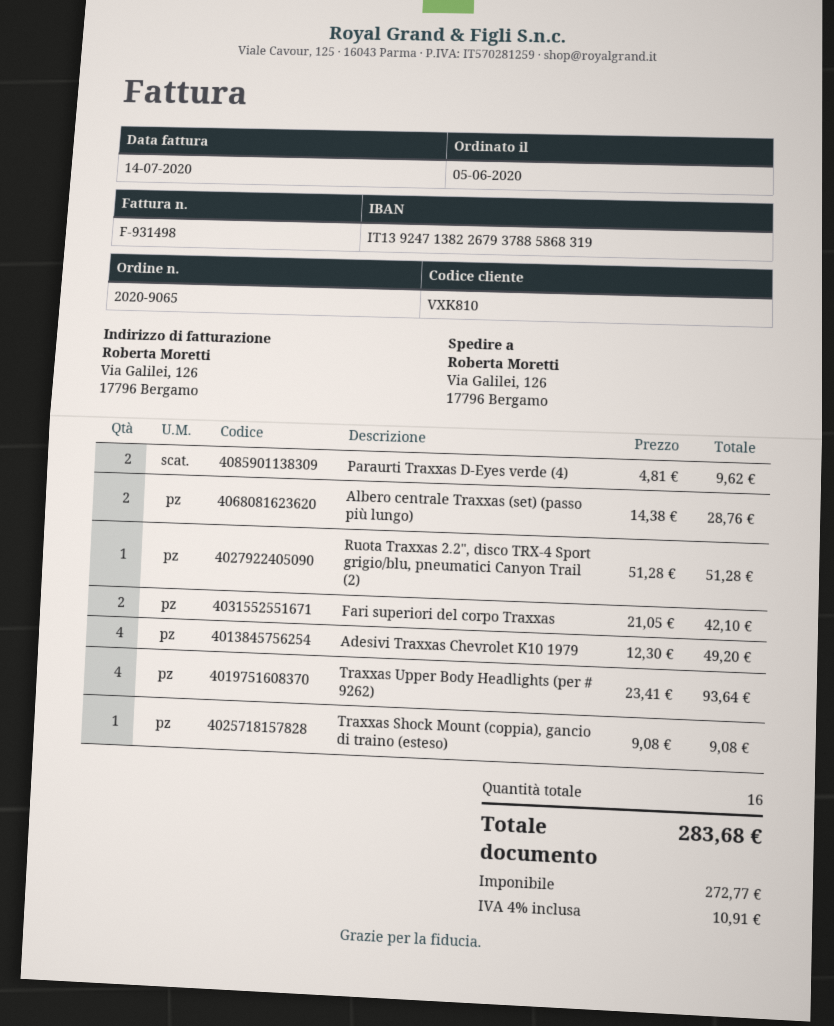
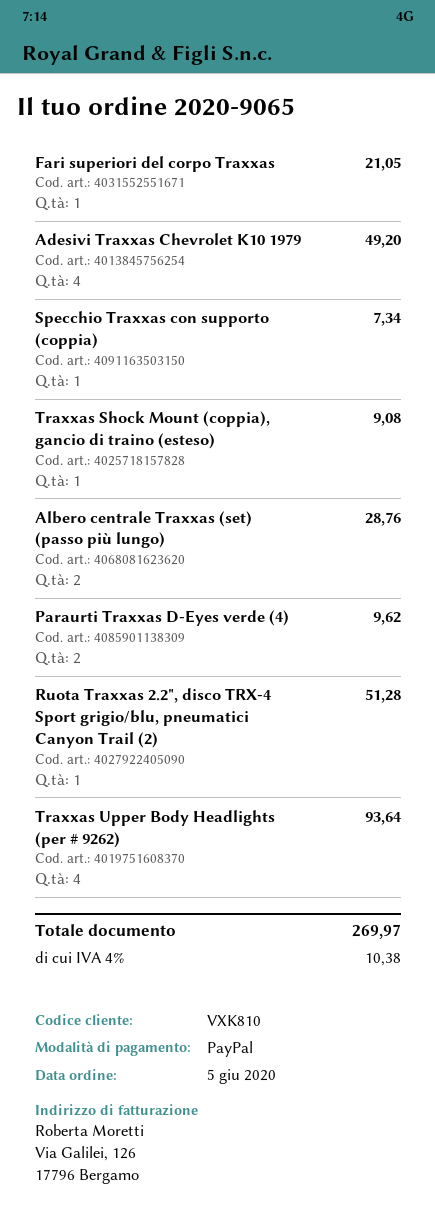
Fari superiori del corpo Traxxas: 2 for 42.10 -> 1 for 21.05
Specchio Traxxas con supporto (coppia): none -> 1 for 7.34
tax: 4% = 10.91 -> 4% = 10.38
total: 283.68 -> 269.97

